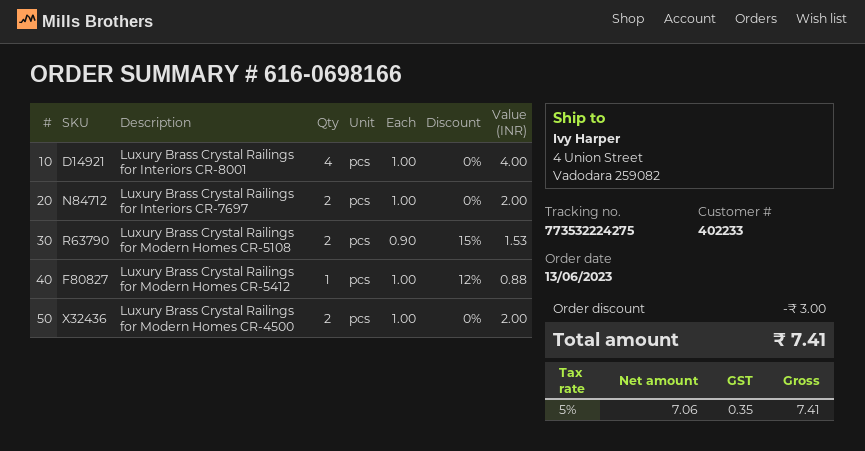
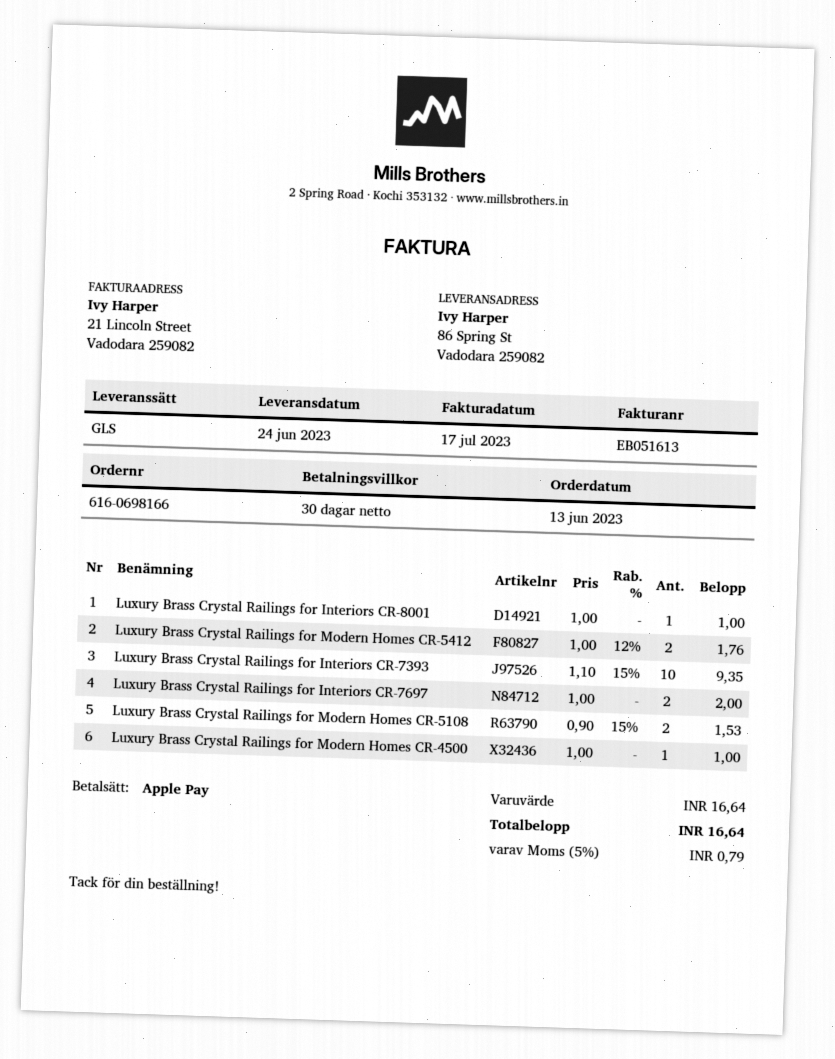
ship to: 4 Union Street, Vadodara 259082 -> 86 Spring St, Vadodara 259082
Luxury Brass Crystal Railings for Interiors CR-8001: 4 x 1.00 = 4.00 -> 1 x 1.00 = 1.00
Luxury Brass Crystal Railings for Modern Homes CR-5412: 1 x 1.00 - 12% = 0.88 -> 2 x 1.00 - 12% = 1.76
Luxury Brass Crystal Railings for Modern Homes CR-4500: 2 x 1.00 = 2.00 -> 1 x 1.00 = 1.00
Luxury Brass Crystal Railings for Interiors CR-7393: none -> 10 x 1.10 - 15% = 9.35
discount: 3.00 -> none
tax: 5% = 0.35 -> 5% = 0.79
total: 7.41 -> 16.64

